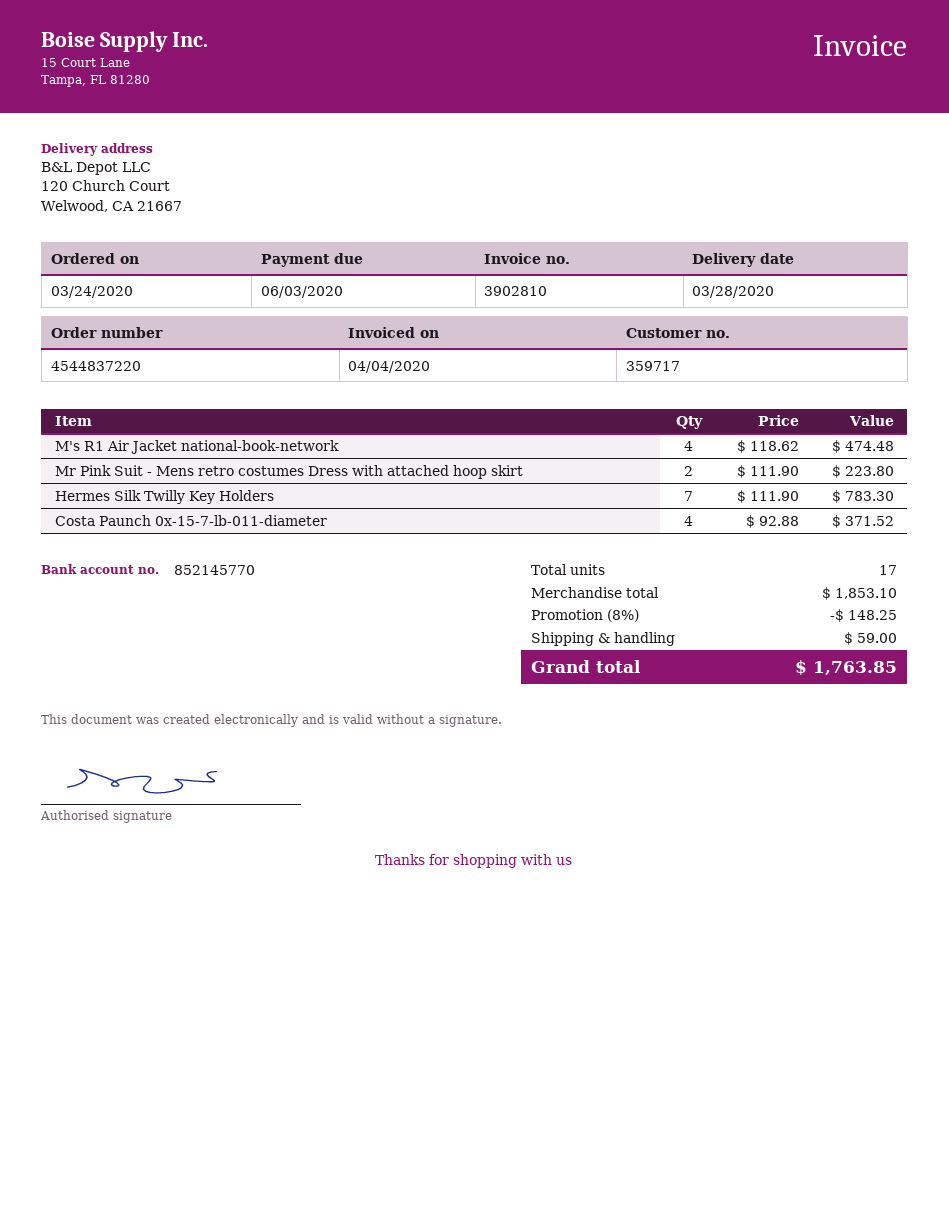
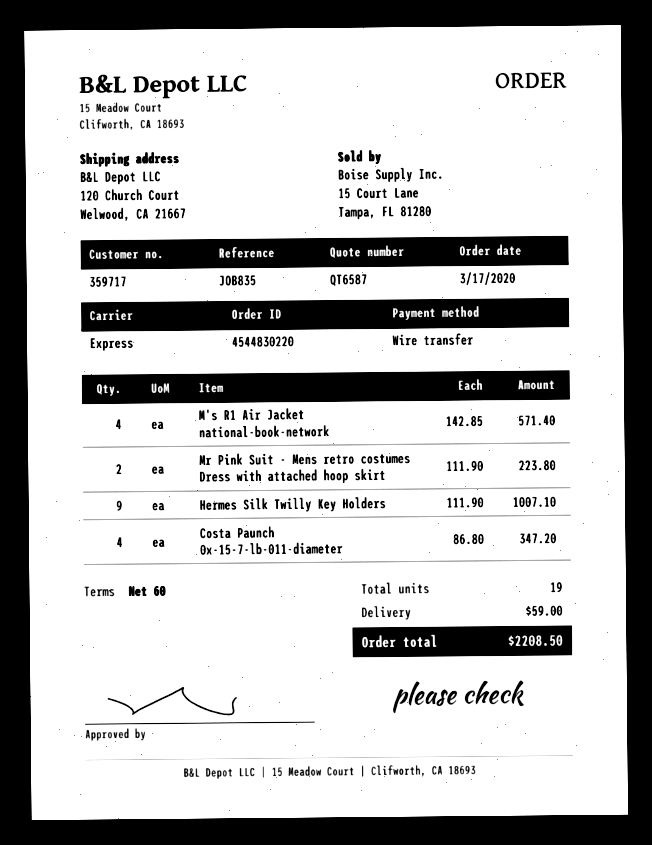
order number: 4544837220 -> 4544830220
order date: 2020-03-24 -> 2020-03-17
M's R1 Air Jacket national-book-network: 4 x 118.62 = 474.48 -> 4 x 142.85 = 571.40
Hermes Silk Twilly Key Holders: 7 x 111.90 = 783.30 -> 9 x 111.90 = 1007.10
Costa Paunch 0x-15-7-lb-011-diameter: 4 x 92.88 = 371.52 -> 4 x 86.80 = 347.20
total quantity: 17 -> 19
discount: 8% = 148.25 -> none
total: 1763.85 -> 2208.50

